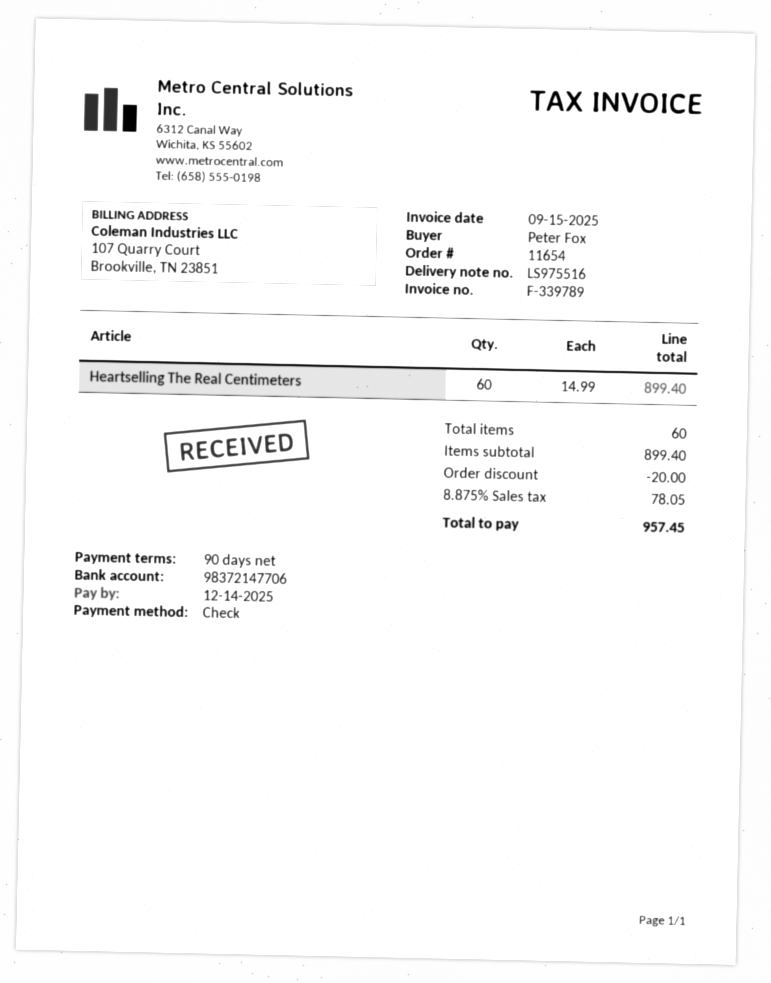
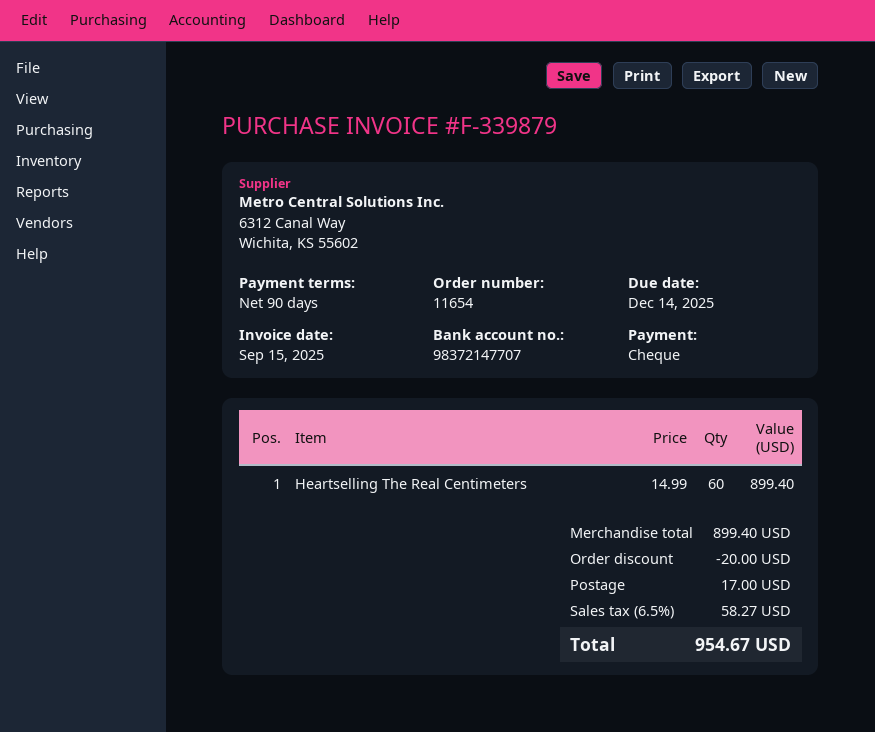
invoice number: F-339789 -> F-339879
bank account: 98372147706 -> 98372147707
shipping: none -> 17.00
tax: 8.875% = 78.05 -> 6.5% = 58.27
total: 957.45 -> 954.67

